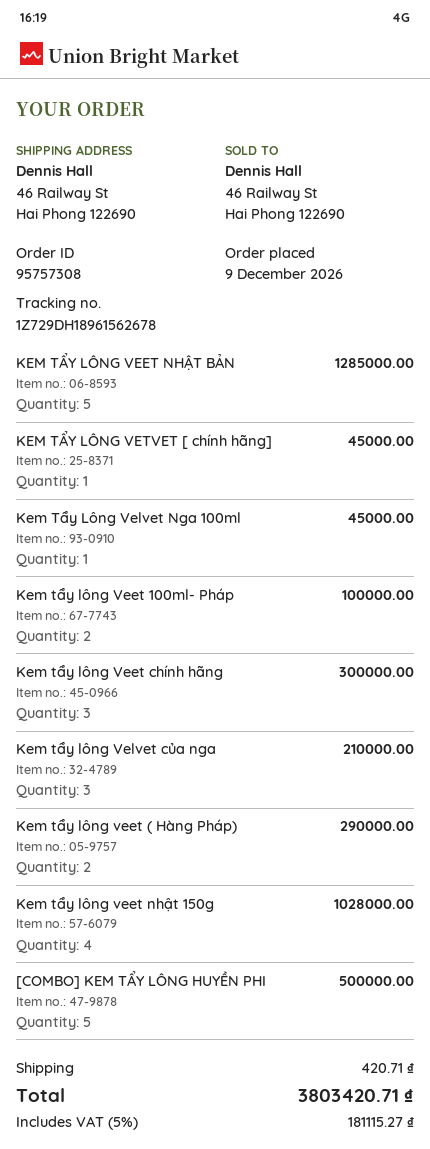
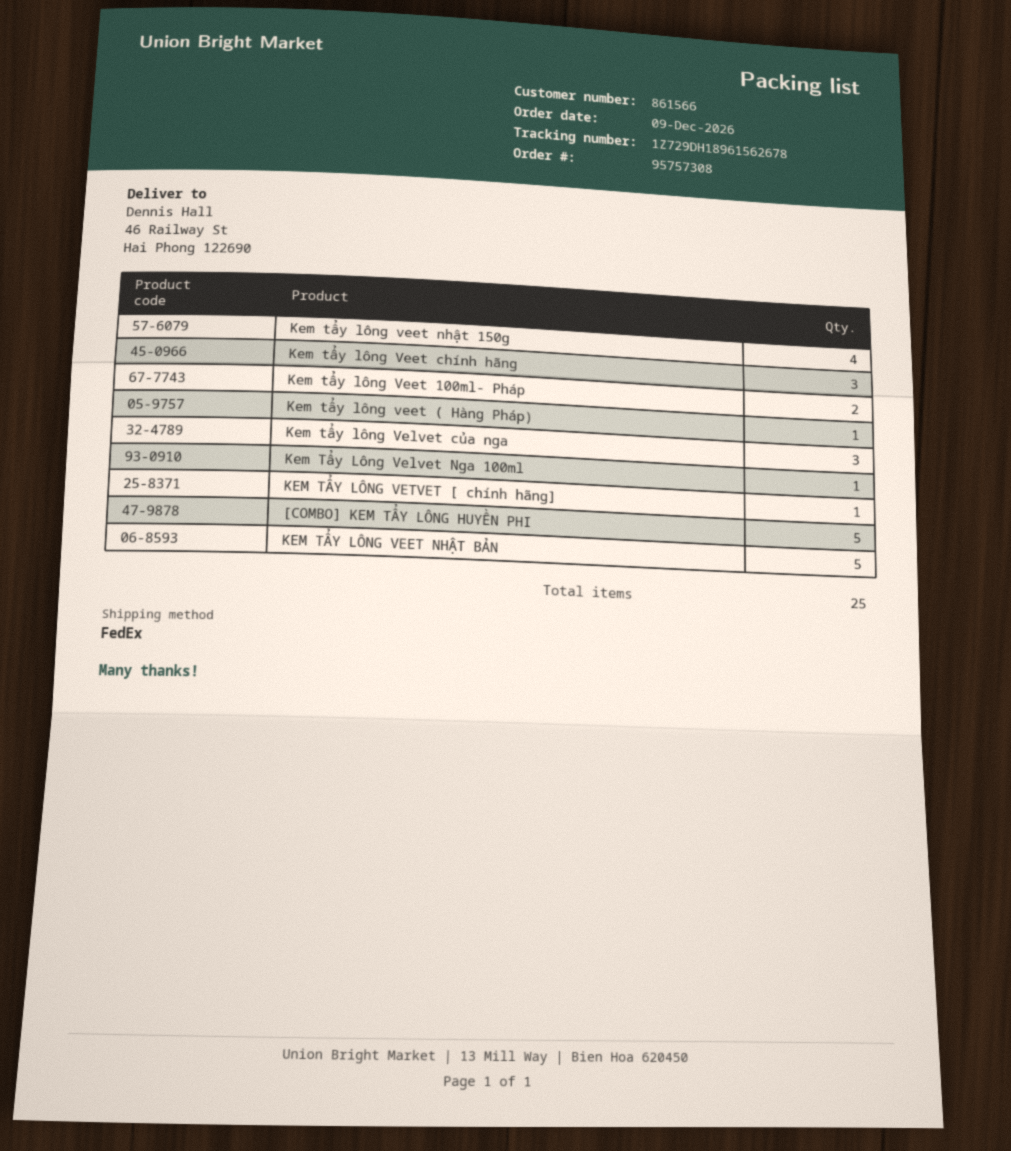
Kem tẩy lông veet ( Hàng Pháp): 2 -> 1

